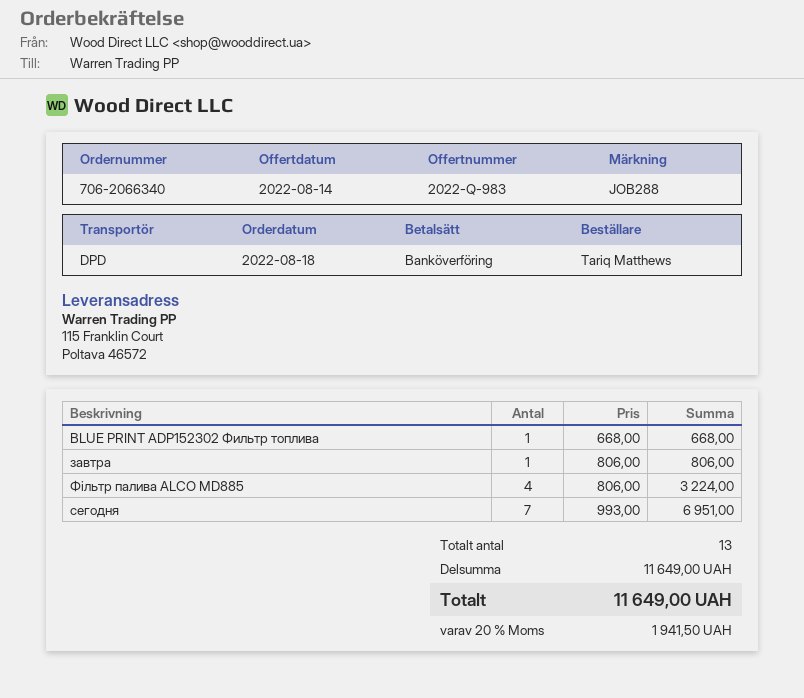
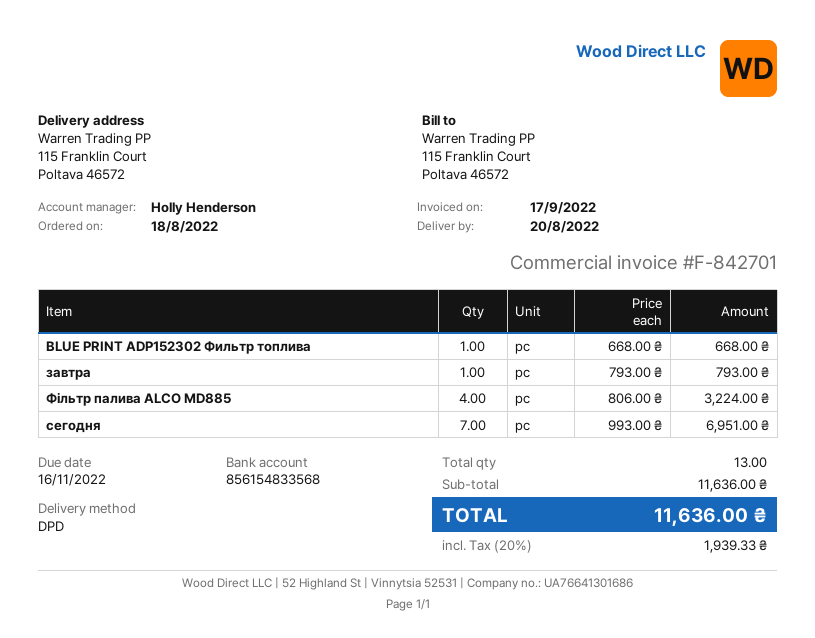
завтра: 1 x 806.00 = 806.00 -> 1 x 793.00 = 793.00
subtotal: 11649.00 -> 11636.00
tax: 20% = 1941.50 -> 20% = 1939.33
total: 11649.00 -> 11636.00

